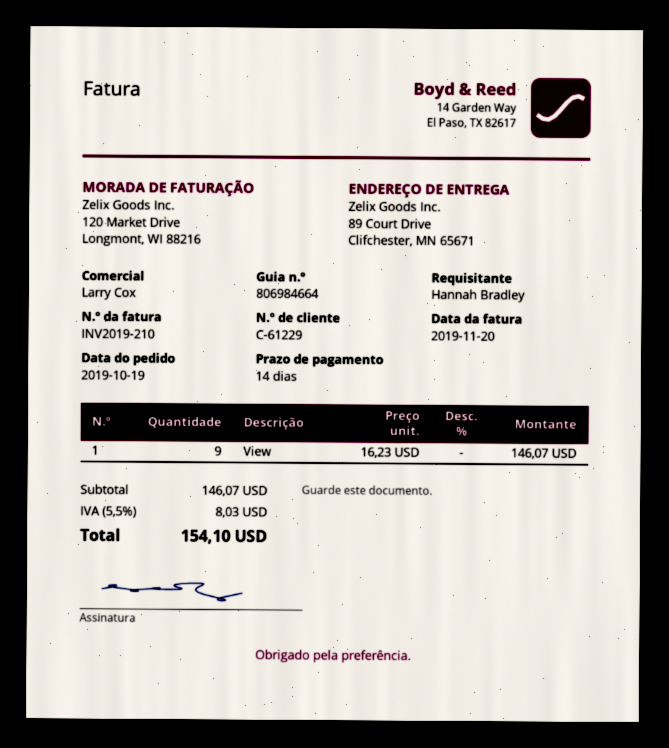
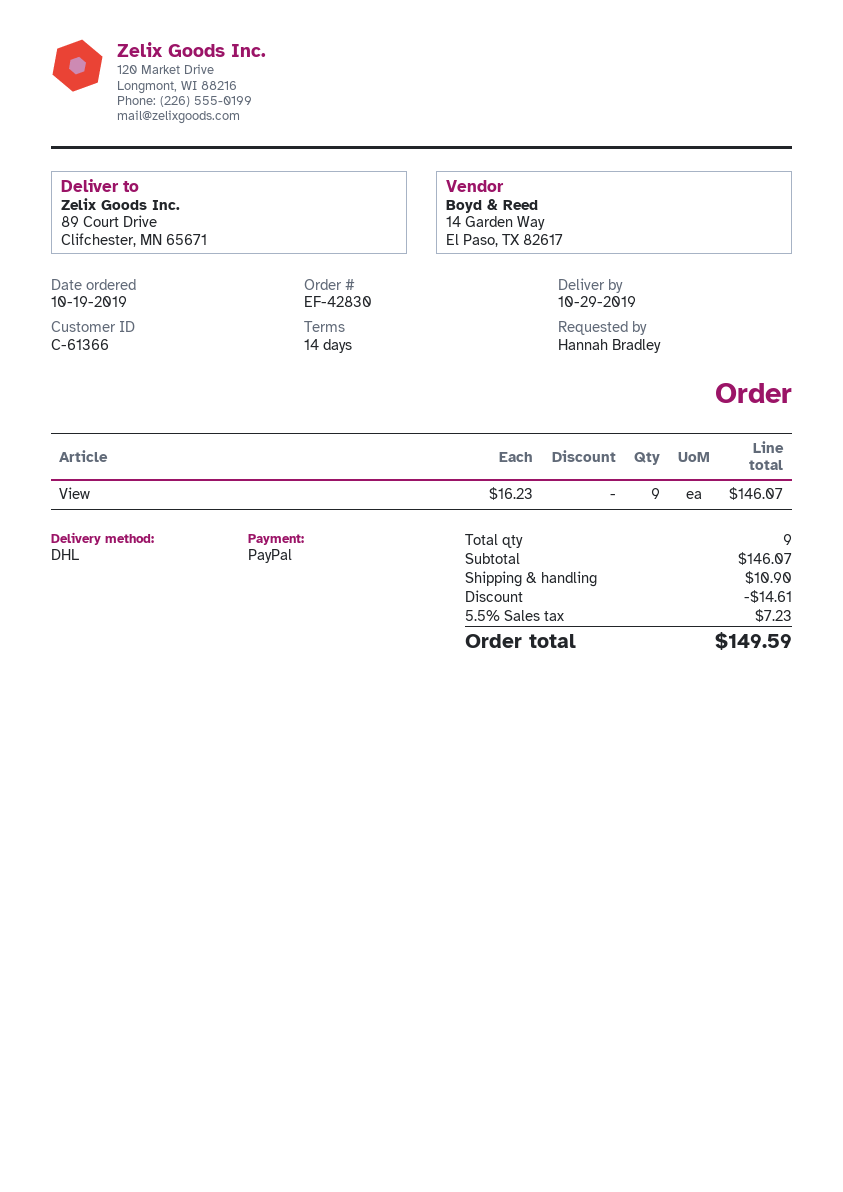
customer number: C-61229 -> C-61366
discount: none -> 14.61
shipping: none -> 10.90
tax: 5.5% = 8.03 -> 5.5% = 7.23
total: 154.10 -> 149.59

